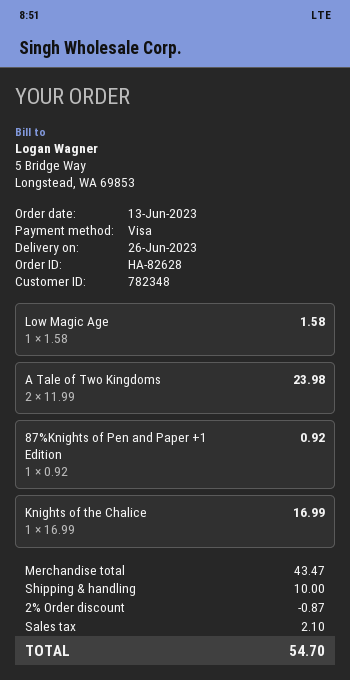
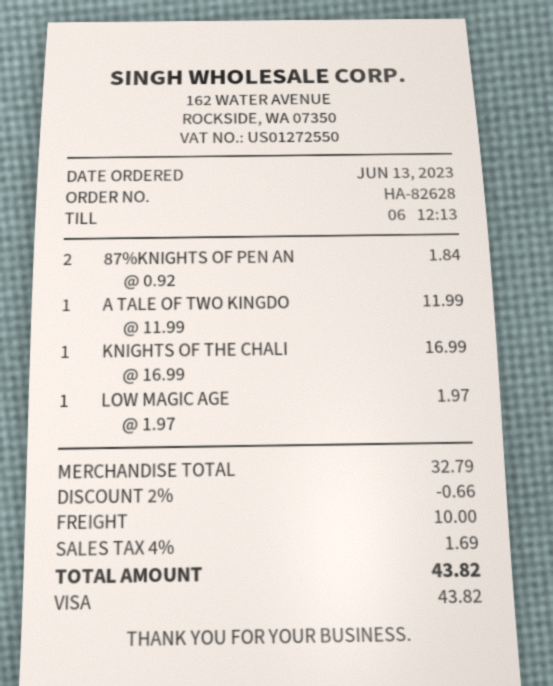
Low Magic Age: 1 x 1.58 = 1.58 -> 1 x 1.97 = 1.97
A Tale of Two Kingdoms: 2 x 11.99 = 23.98 -> 1 x 11.99 = 11.99
87%Knights of Pen and Paper +1 Edition: 1 x 0.92 = 0.92 -> 2 x 0.92 = 1.84
subtotal: 43.47 -> 32.79
discount: 2% = 0.87 -> 2% = 0.66
tax: 2.10 -> 1.69
total: 54.70 -> 43.82

